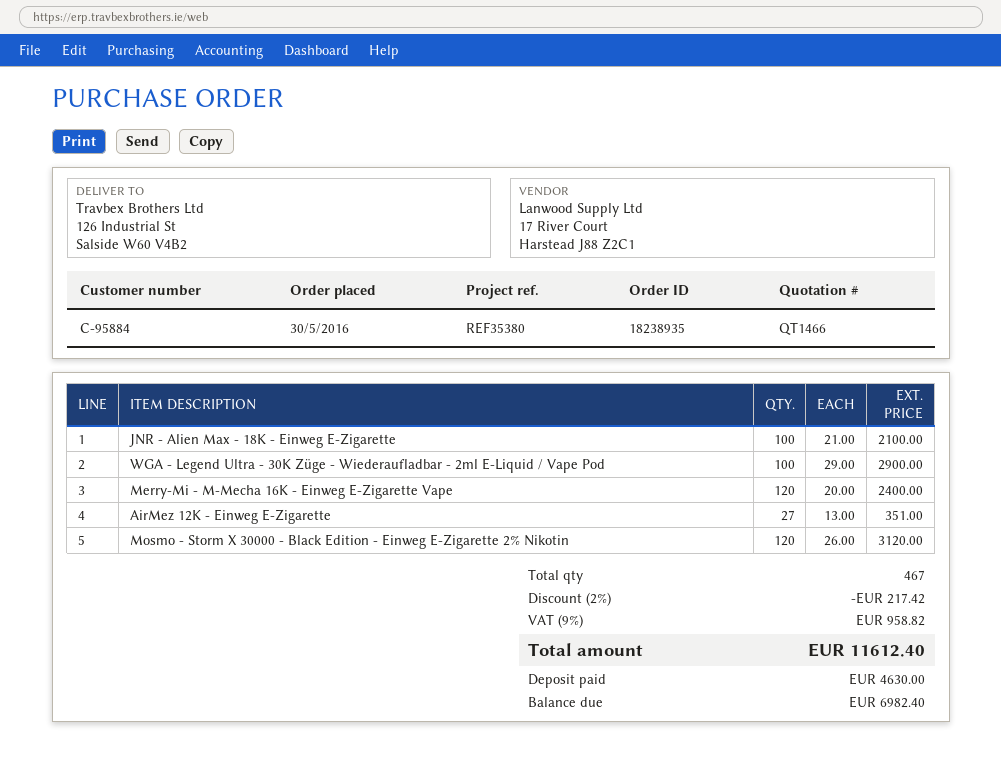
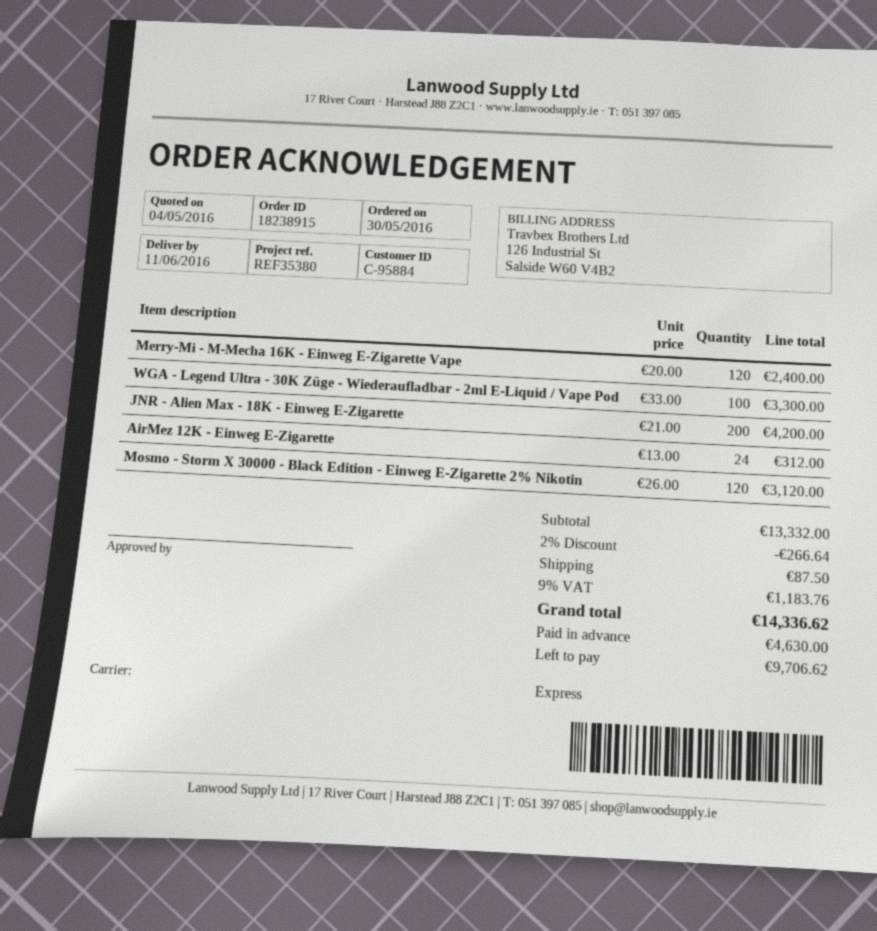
order number: 18238935 -> 18238915
JNR - Alien Max - 18K - Einweg E-Zigarette: 100 x 21.00 = 2100.00 -> 200 x 21.00 = 4200.00
WGA - Legend Ultra - 30K Züge - Wiederaufladbar - 2ml E-Liquid / Vape Pod: 100 x 29.00 = 2900.00 -> 100 x 33.00 = 3300.00
AirMez 12K - Einweg E-Zigarette: 27 x 13.00 = 351.00 -> 24 x 13.00 = 312.00
discount: 2% = 217.42 -> 2% = 266.64
shipping: none -> 87.50
tax: 9% = 958.82 -> 9% = 1183.76
total: 11612.40 -> 14336.62
balance: 6982.40 -> 9706.62

